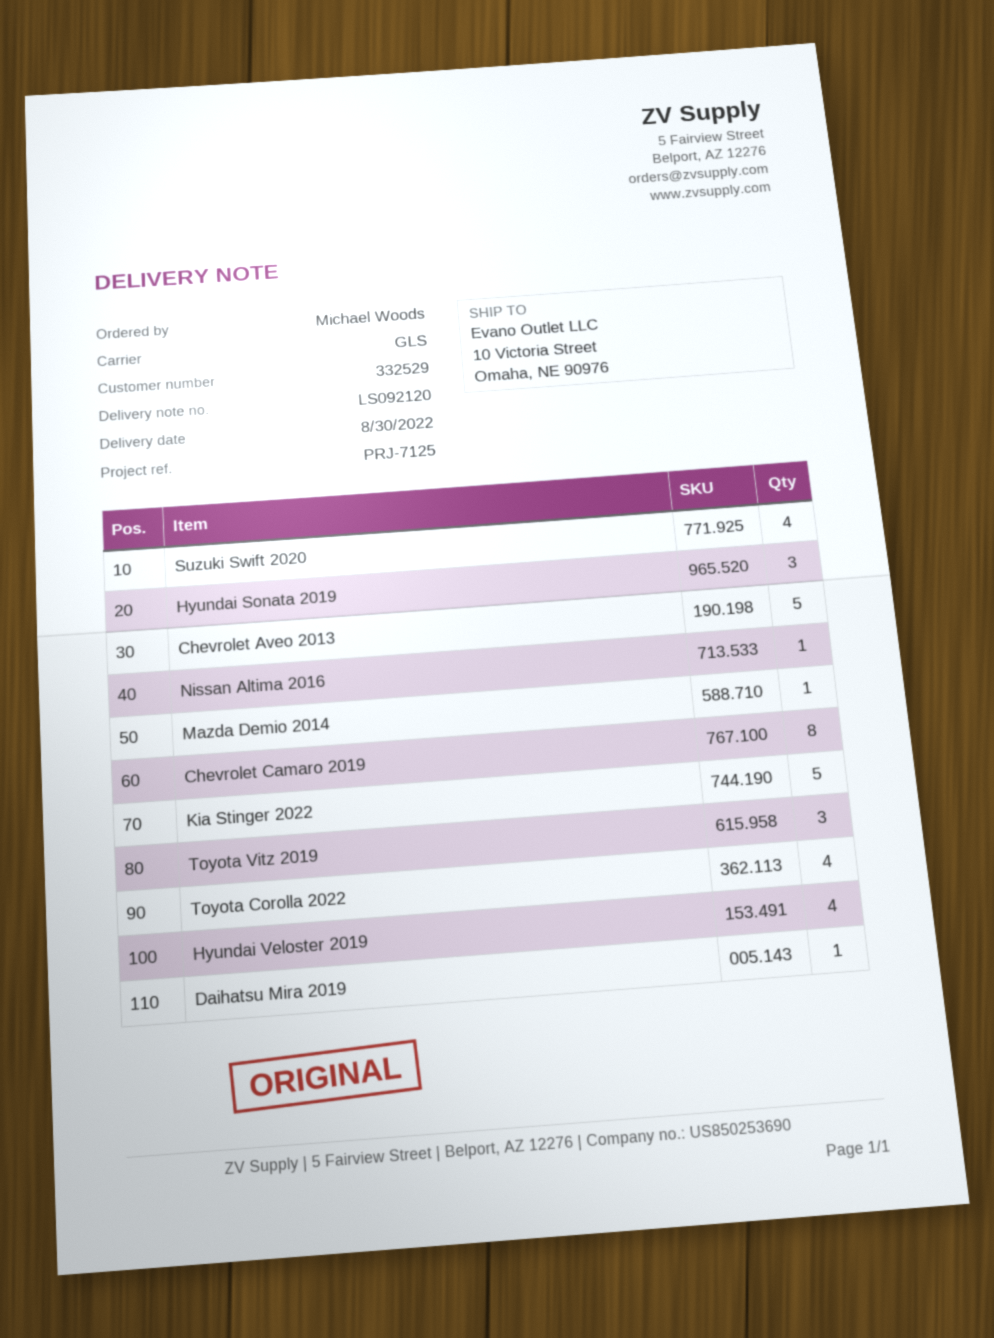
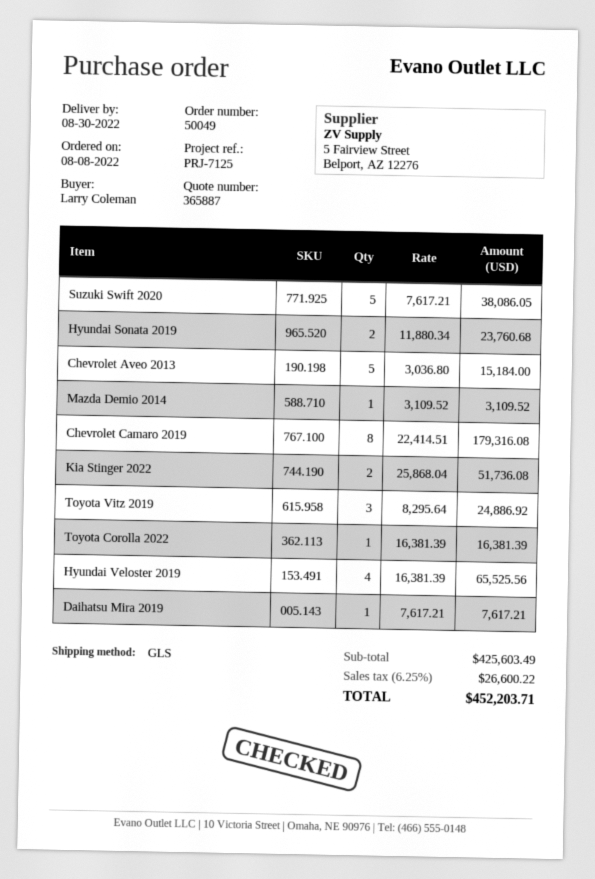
ordered by: Michael Woods -> Larry Coleman
Suzuki Swift 2020: 4 -> 5
Hyundai Sonata 2019: 3 -> 2
Nissan Altima 2016: 1 -> none
Kia Stinger 2022: 5 -> 2
Toyota Corolla 2022: 4 -> 1

